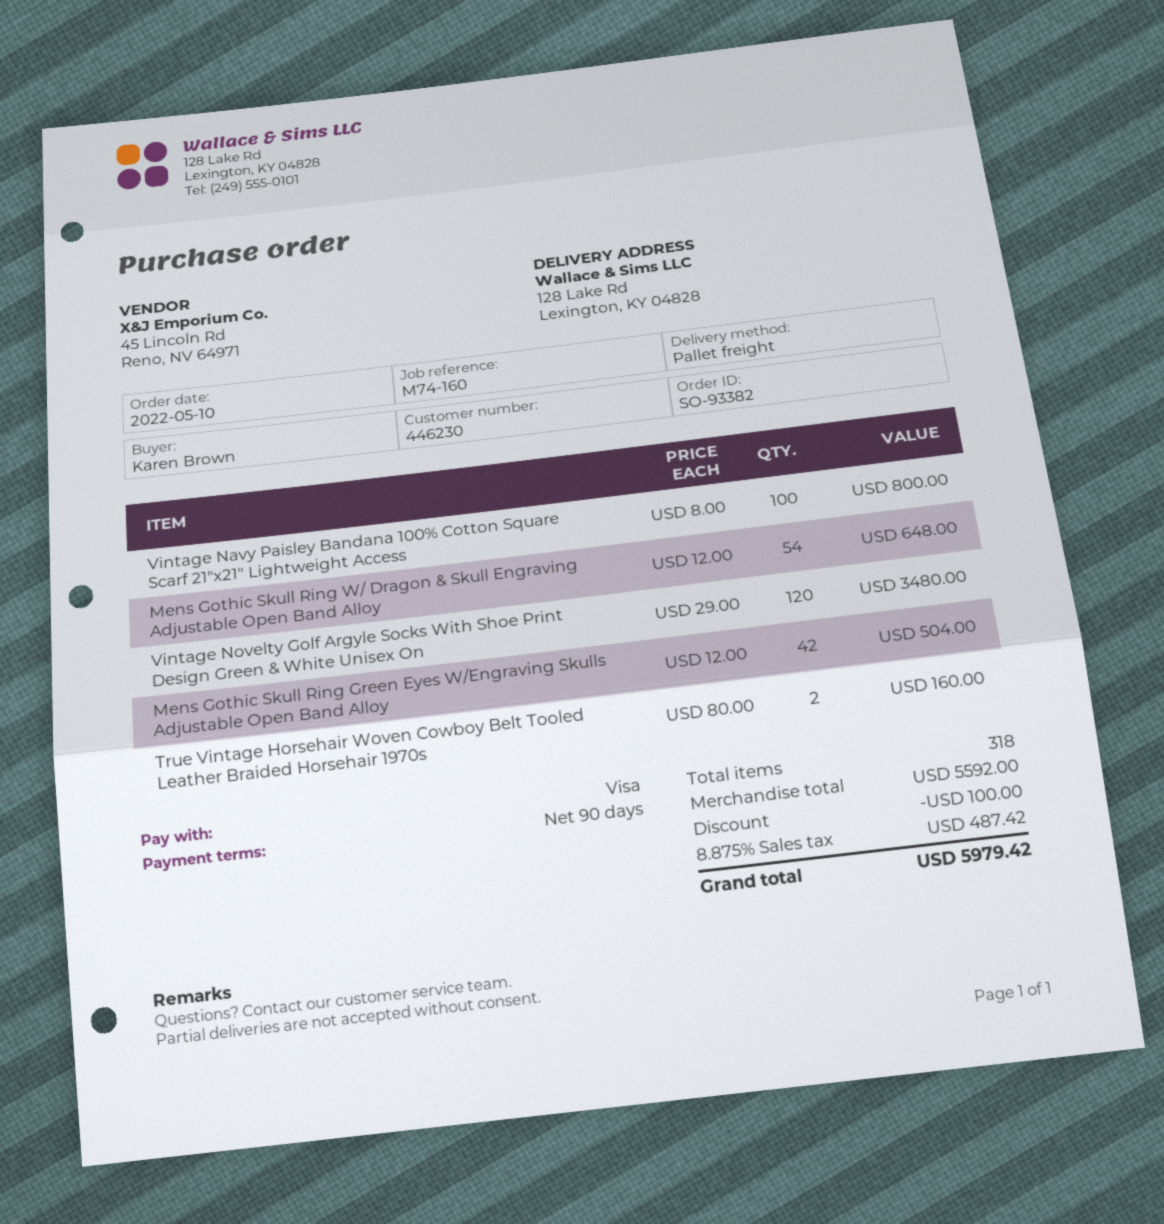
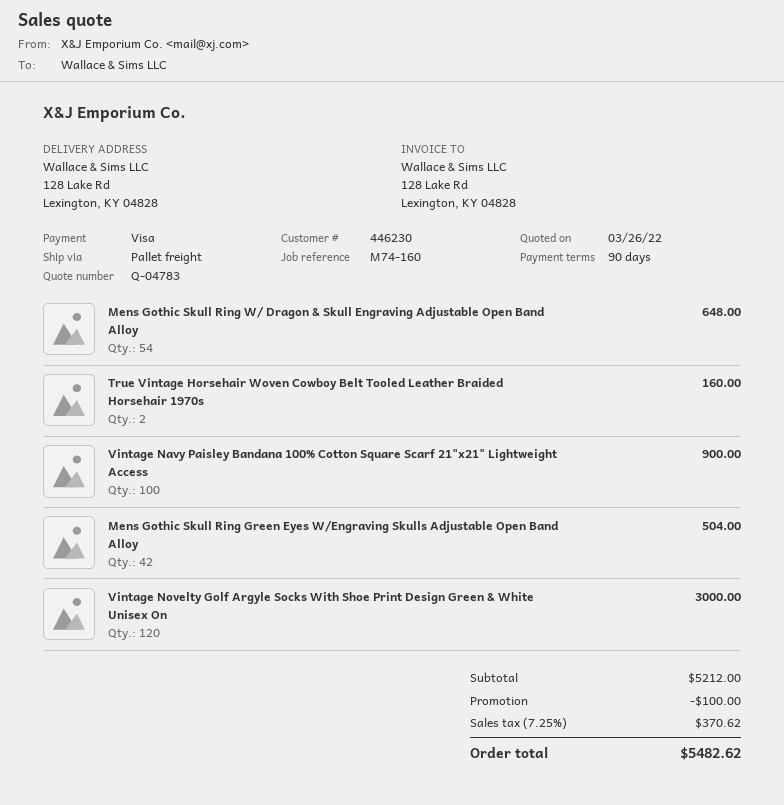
Vintage Navy Paisley Bandana 100% Cotton Square Scarf 21"x21" Lightweight Access: 100 for 800.00 -> 100 for 900.00
Vintage Novelty Golf Argyle Socks With Shoe Print Design Green & White Unisex On: 120 for 3480.00 -> 120 for 3000.00
subtotal: 5592.00 -> 5212.00
tax: 8.875% = 487.42 -> 7.25% = 370.62
total: 5979.42 -> 5482.62

